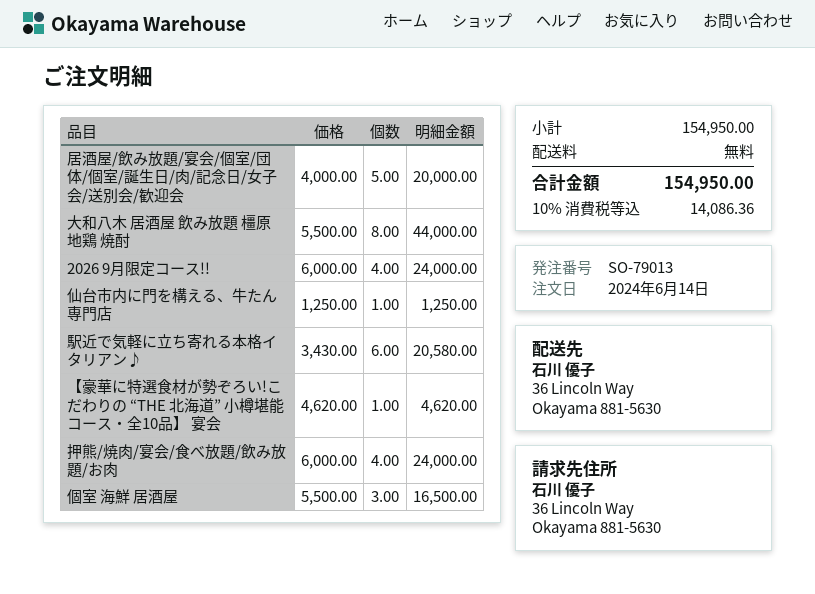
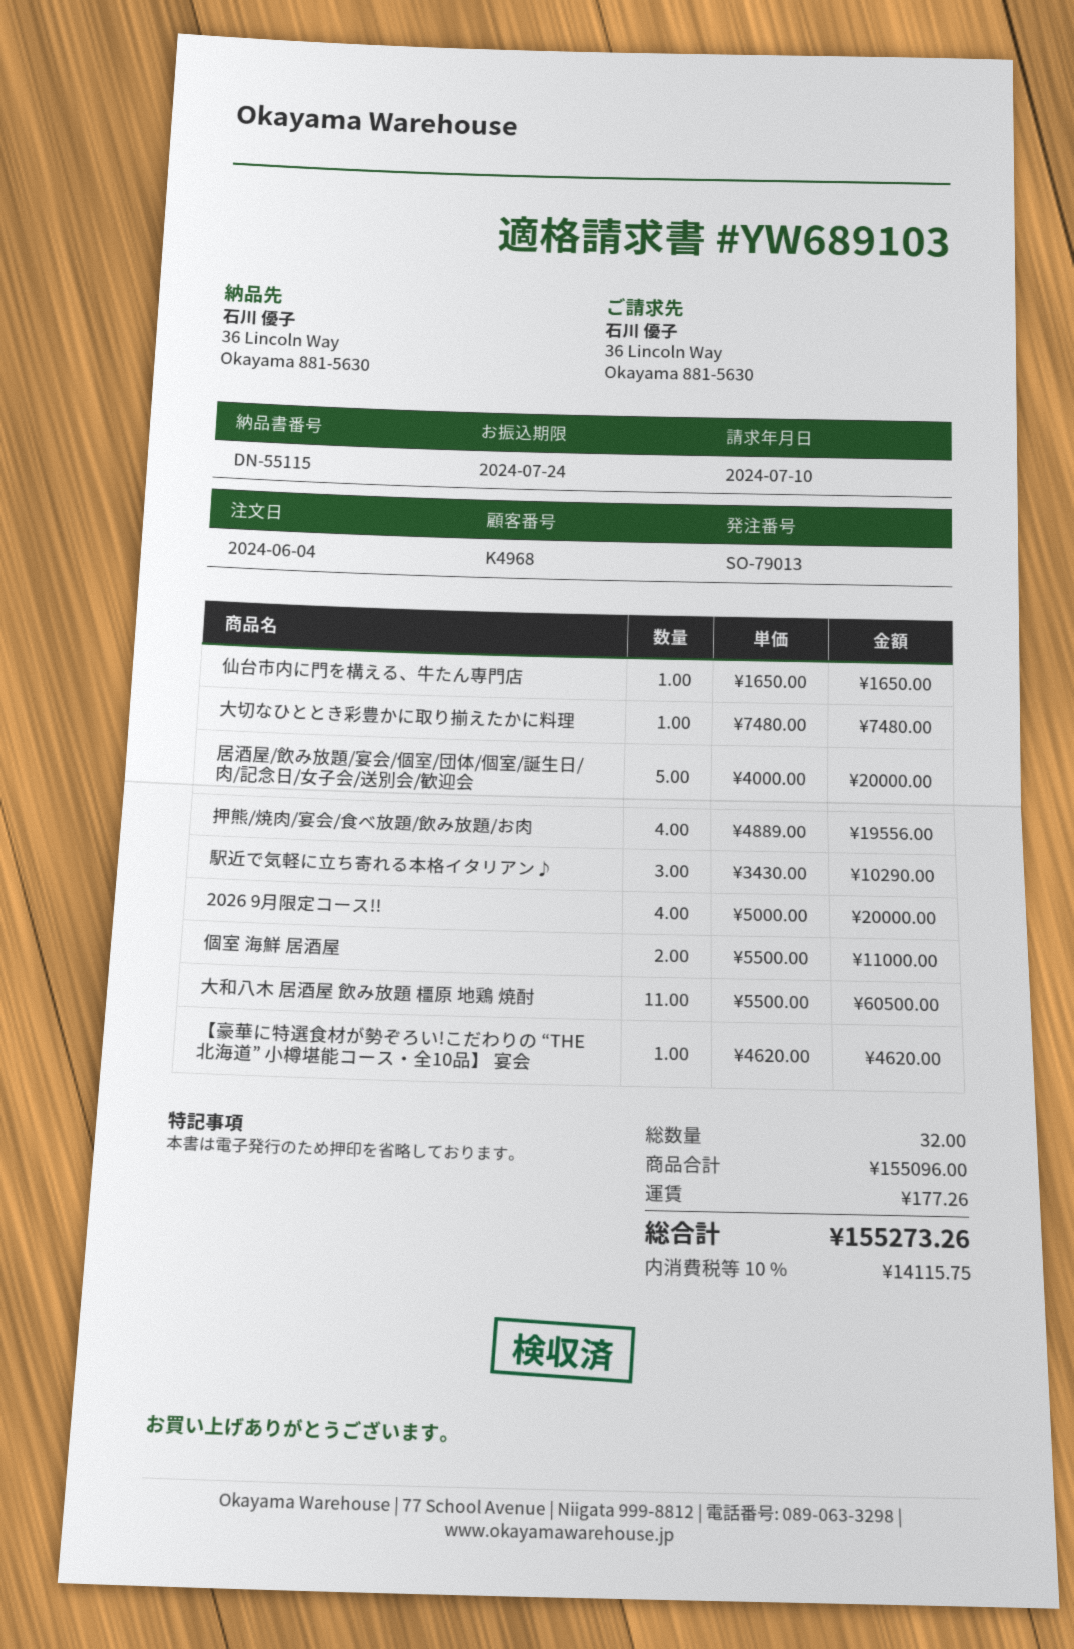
order date: 2024-06-14 -> 2024-06-04
大和八木 居酒屋 飲み放題 橿原 地鶏 焼酎: 8 x 5500.00 = 44000.00 -> 11 x 5500.00 = 60500.00
2026 9月限定コース!!: 4 x 6000.00 = 24000.00 -> 4 x 5000.00 = 20000.00
仙台市内に門を構える、牛たん専門店: 1 x 1250.00 = 1250.00 -> 1 x 1650.00 = 1650.00
駅近で気軽に立ち寄れる本格イタリアン♪: 6 x 3430.00 = 20580.00 -> 3 x 3430.00 = 10290.00
押熊/焼肉/宴会/食べ放題/飲み放題/お肉: 4 x 6000.00 = 24000.00 -> 4 x 4889.00 = 19556.00
個室 海鮮 居酒屋: 3 x 5500.00 = 16500.00 -> 2 x 5500.00 = 11000.00
大切なひととき彩豊かに取り揃えたかに料理: none -> 1 x 7480.00 = 7480.00
subtotal: 154950.00 -> 155096.00
shipping: 0.00 -> 177.26
tax: 10% = 14086.36 -> 10% = 14115.75
total: 154950.00 -> 155273.26

